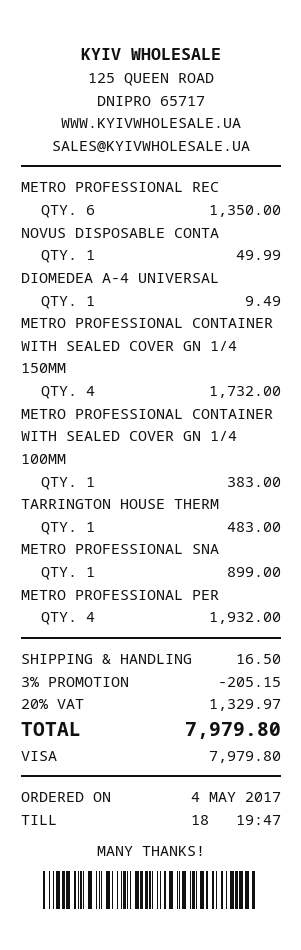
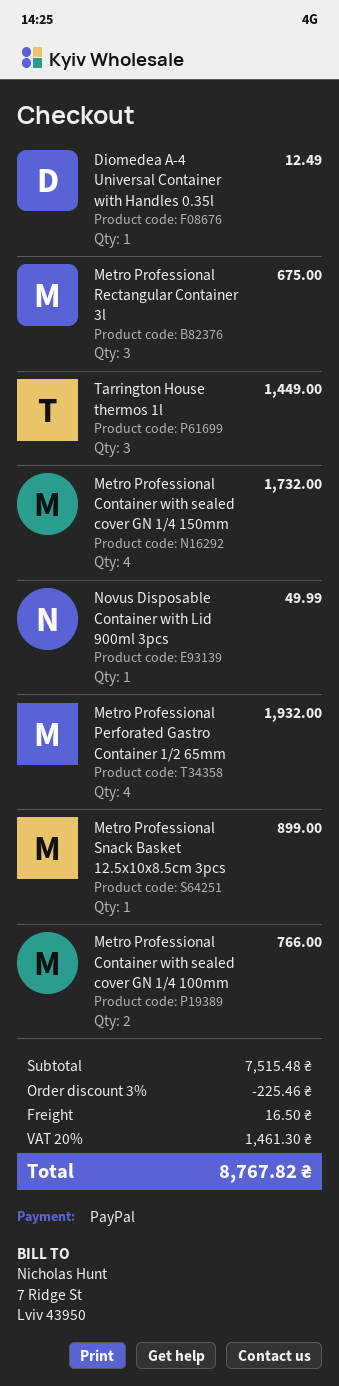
payment method: Visa -> PayPal
METRO PROFESSIONAL REC: 6 for 1350.00 -> 3 for 675.00
DIOMEDEA A-4 UNIVERSAL: 1 for 9.49 -> 1 for 12.49
METRO PROFESSIONAL CONTAINER WITH SEALED COVER GN 1/4 100MM: 1 for 383.00 -> 2 for 766.00
TARRINGTON HOUSE THERM: 1 for 483.00 -> 3 for 1449.00
discount: 3% = 205.15 -> 3% = 225.46
tax: 20% = 1329.97 -> 20% = 1461.30
total: 7979.80 -> 8767.82

